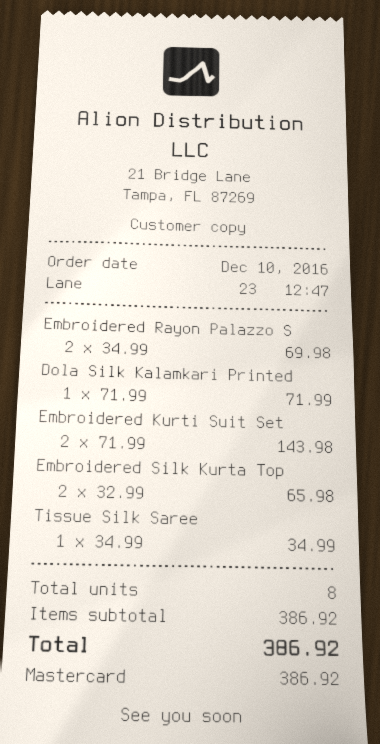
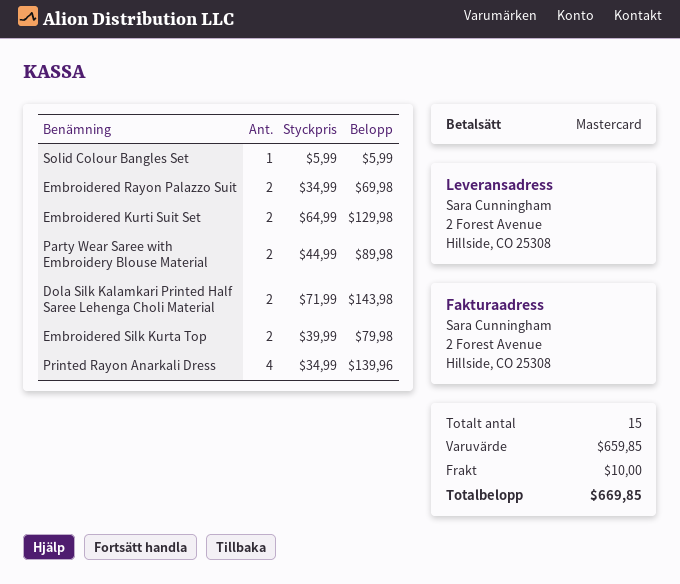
Dola Silk Kalamkari Printed: 1 x 71.99 = 71.99 -> 2 x 71.99 = 143.98
Embroidered Kurti Suit Set: 2 x 71.99 = 143.98 -> 2 x 64.99 = 129.98
Embroidered Silk Kurta Top: 2 x 32.99 = 65.98 -> 2 x 39.99 = 79.98
Tissue Silk Saree: 1 x 34.99 = 34.99 -> none
Solid Colour Bangles Set: none -> 1 x 5.99 = 5.99
Party Wear Saree with Embroidery Blouse Material: none -> 2 x 44.99 = 89.98
Printed Rayon Anarkali Dress: none -> 4 x 34.99 = 139.96
total quantity: 8 -> 15
subtotal: 386.92 -> 659.85
shipping: none -> 10.00
total: 386.92 -> 669.85

